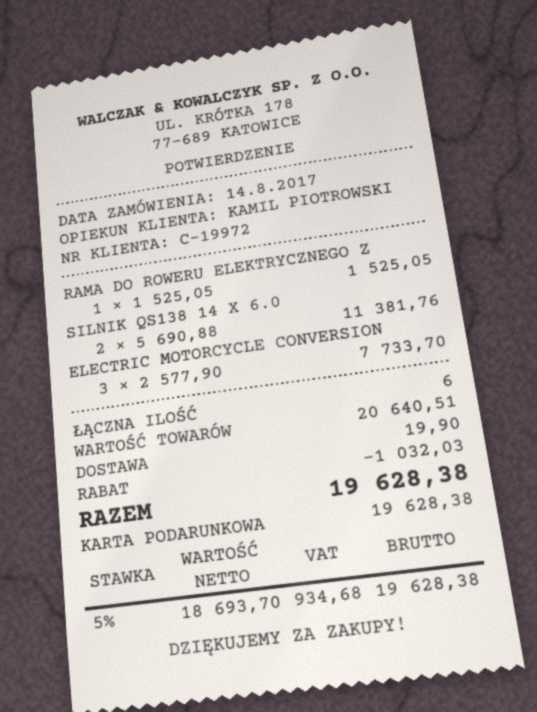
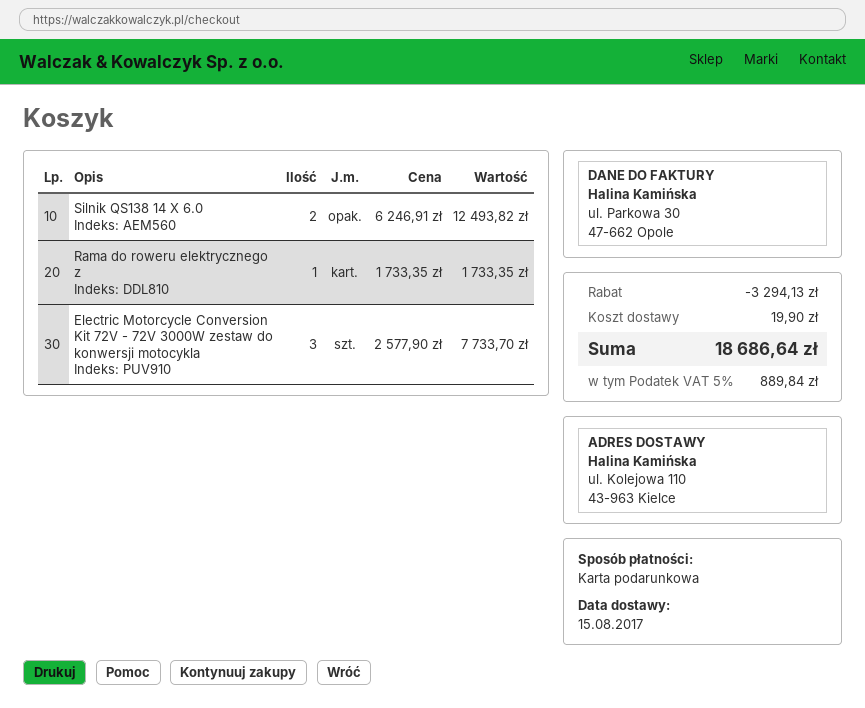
RAMA DO ROWERU ELEKTRYCZNEGO Z: 1 x 1525.05 = 1525.05 -> 1 x 1733.35 = 1733.35
SILNIK QS138 14 X 6.0: 2 x 5690.88 = 11381.76 -> 2 x 6246.91 = 12493.82
discount: 1032.03 -> 3294.13
tax: 5% = 934.68 -> 5% = 889.84
total: 19628.38 -> 18686.64

